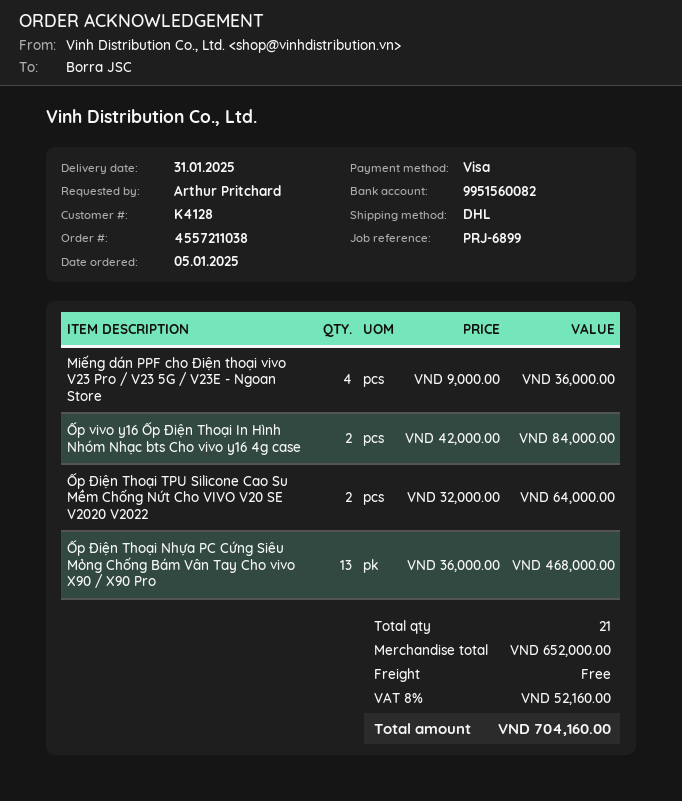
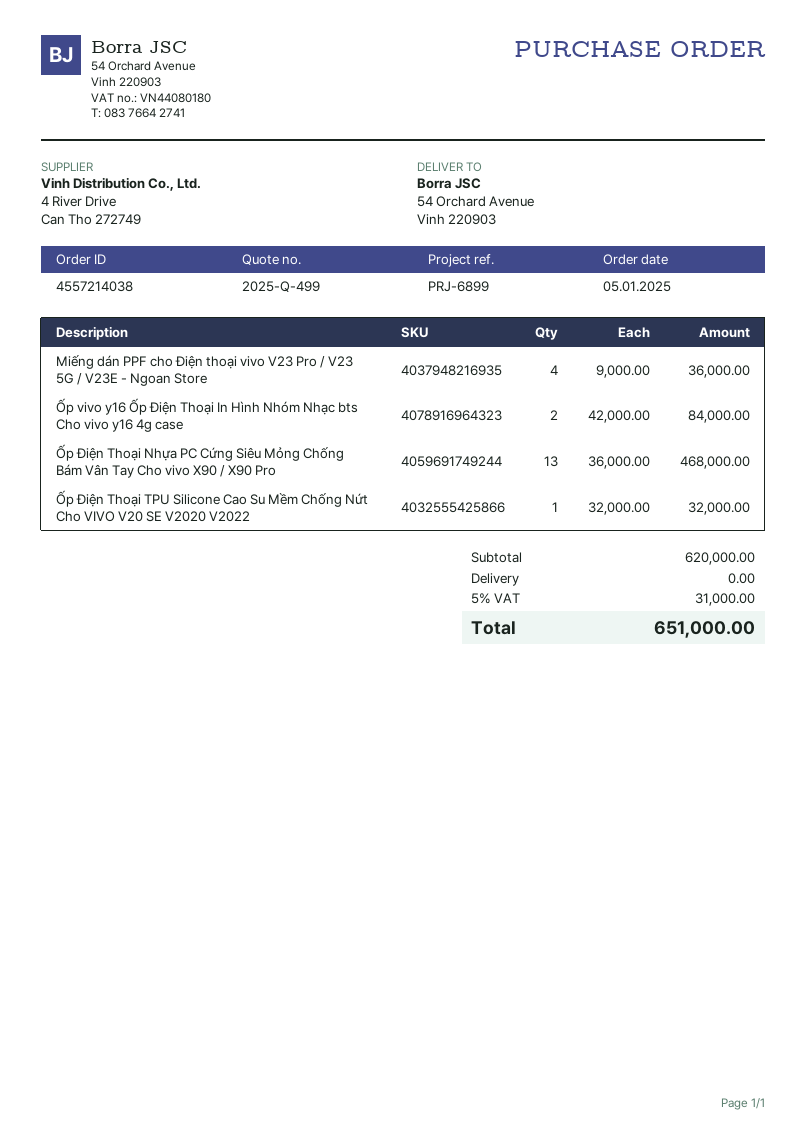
order number: 4557211038 -> 4557214038
Ốp Điện Thoại TPU Silicone Cao Su Mềm Chống Nứt Cho VIVO V20 SE V2020 V2022: 2 x 32000.00 = 64000.00 -> 1 x 32000.00 = 32000.00
subtotal: 652000.00 -> 620000.00
tax: 8% = 52160.00 -> 5% = 31000.00
total: 704160.00 -> 651000.00

